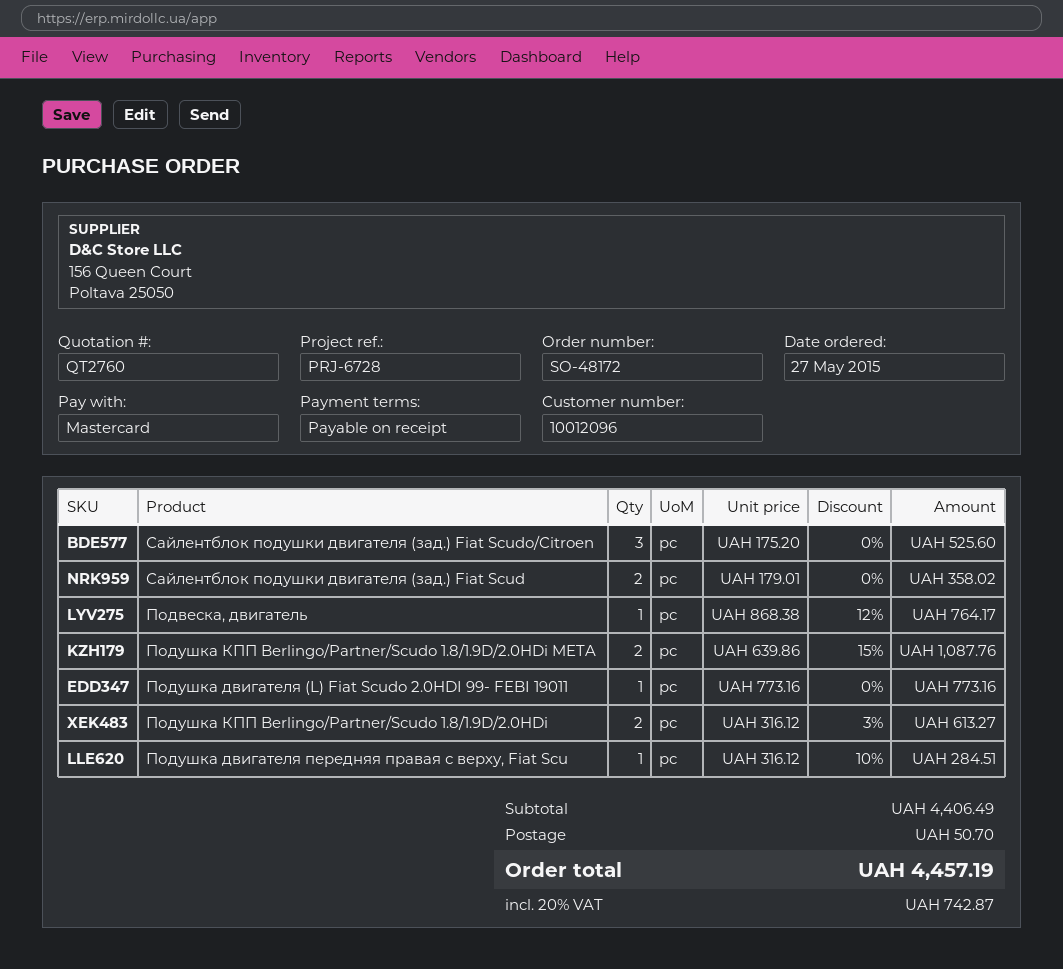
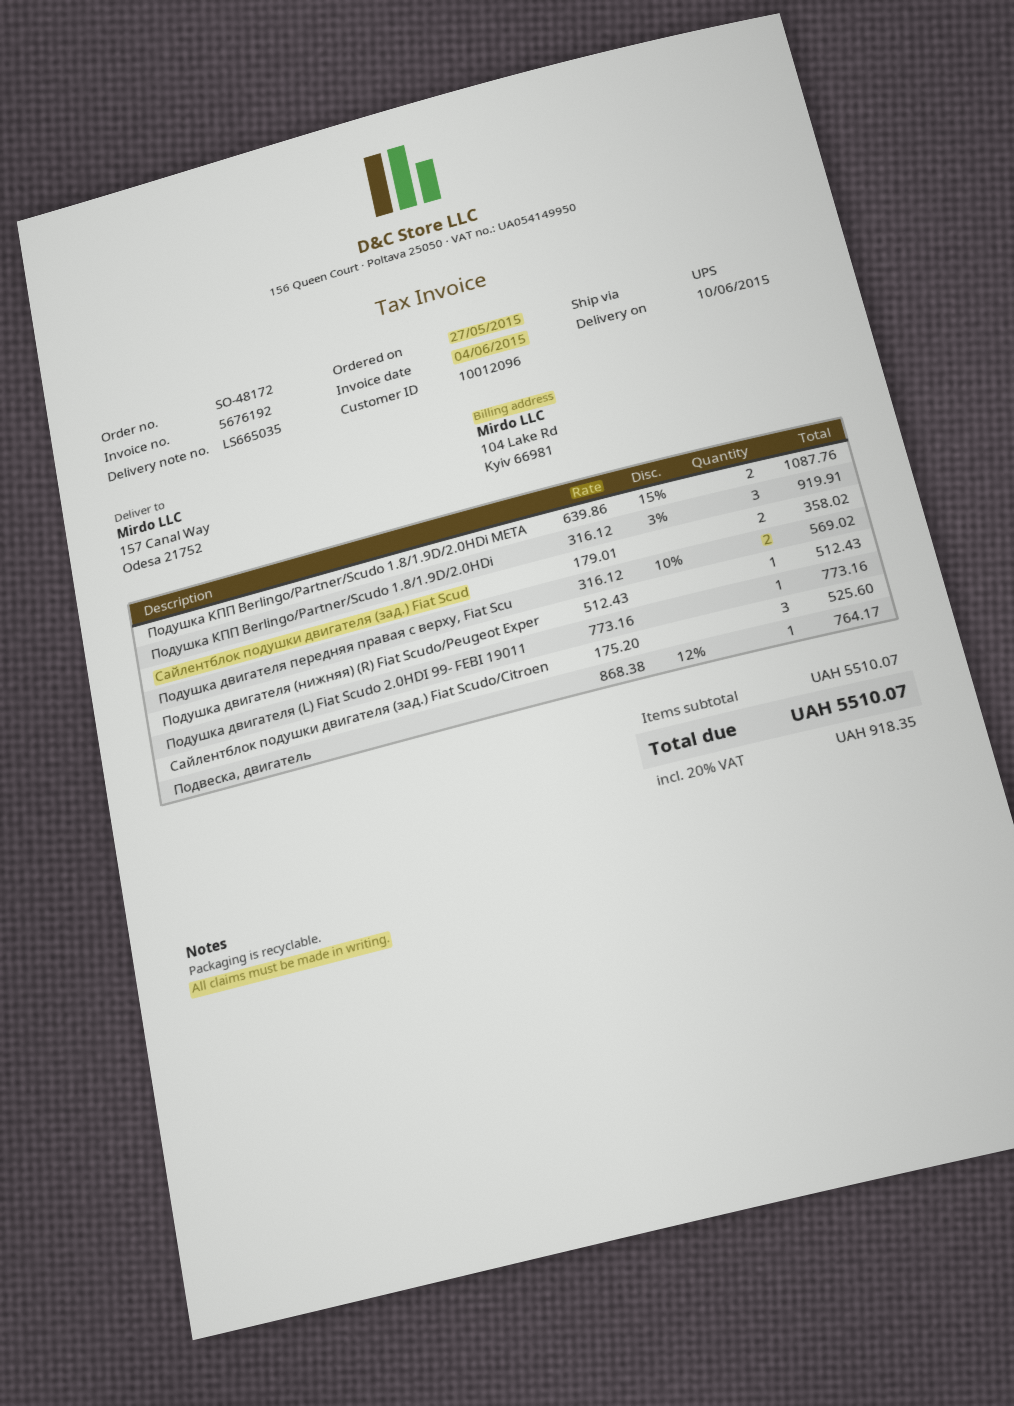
Подушка КПП Berlingo/Partner/Scudo 1.8/1.9D/2.0HDi: 2 x 316.12 - 3% = 613.27 -> 3 x 316.12 - 3% = 919.91
Подушка двигателя передняя правая с верху, Fiat Scu: 1 x 316.12 - 10% = 284.51 -> 2 x 316.12 - 10% = 569.02
Подушка двигателя (нижняя) (R) Fiat Scudo/Peugeot Exper: none -> 1 x 512.43 = 512.43
subtotal: 4406.49 -> 5510.07
shipping: 50.70 -> none
tax: 20% = 742.87 -> 20% = 918.35
total: 4457.19 -> 5510.07

